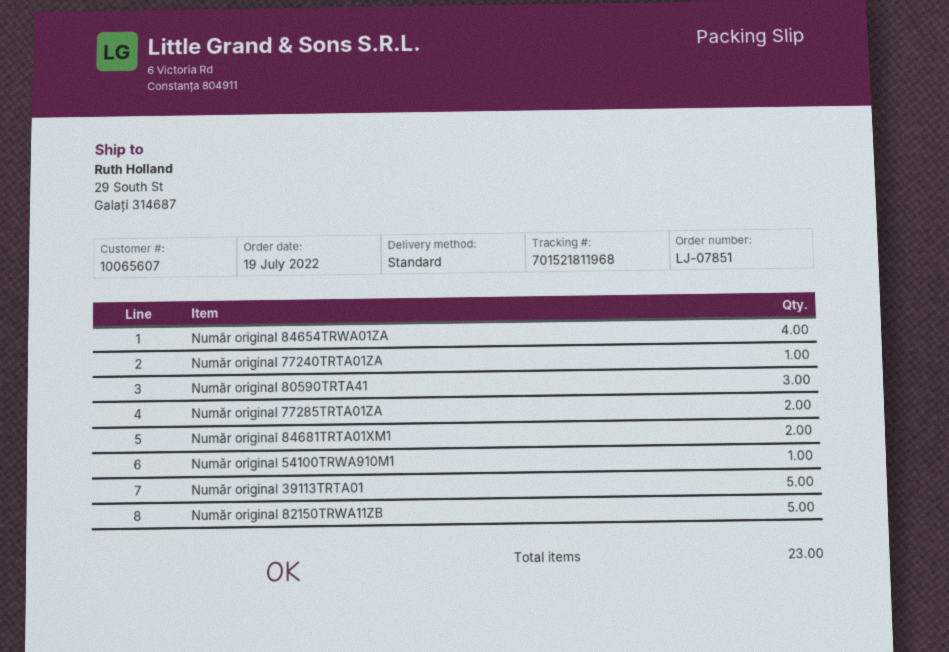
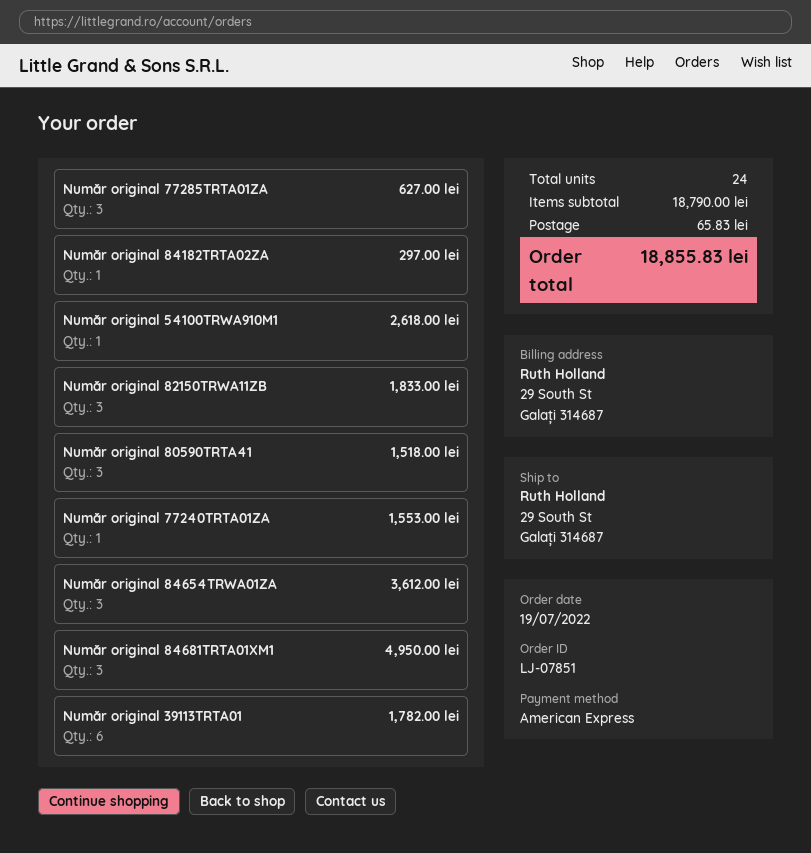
Număr original 84654TRWA01ZA: 4 -> 3
Număr original 77285TRTA01ZA: 2 -> 3
Număr original 84681TRTA01XM1: 2 -> 3
Număr original 39113TRTA01: 5 -> 6
Număr original 82150TRWA11ZB: 5 -> 3
Număr original 84182TRTA02ZA: none -> 1
total quantity: 23 -> 24

